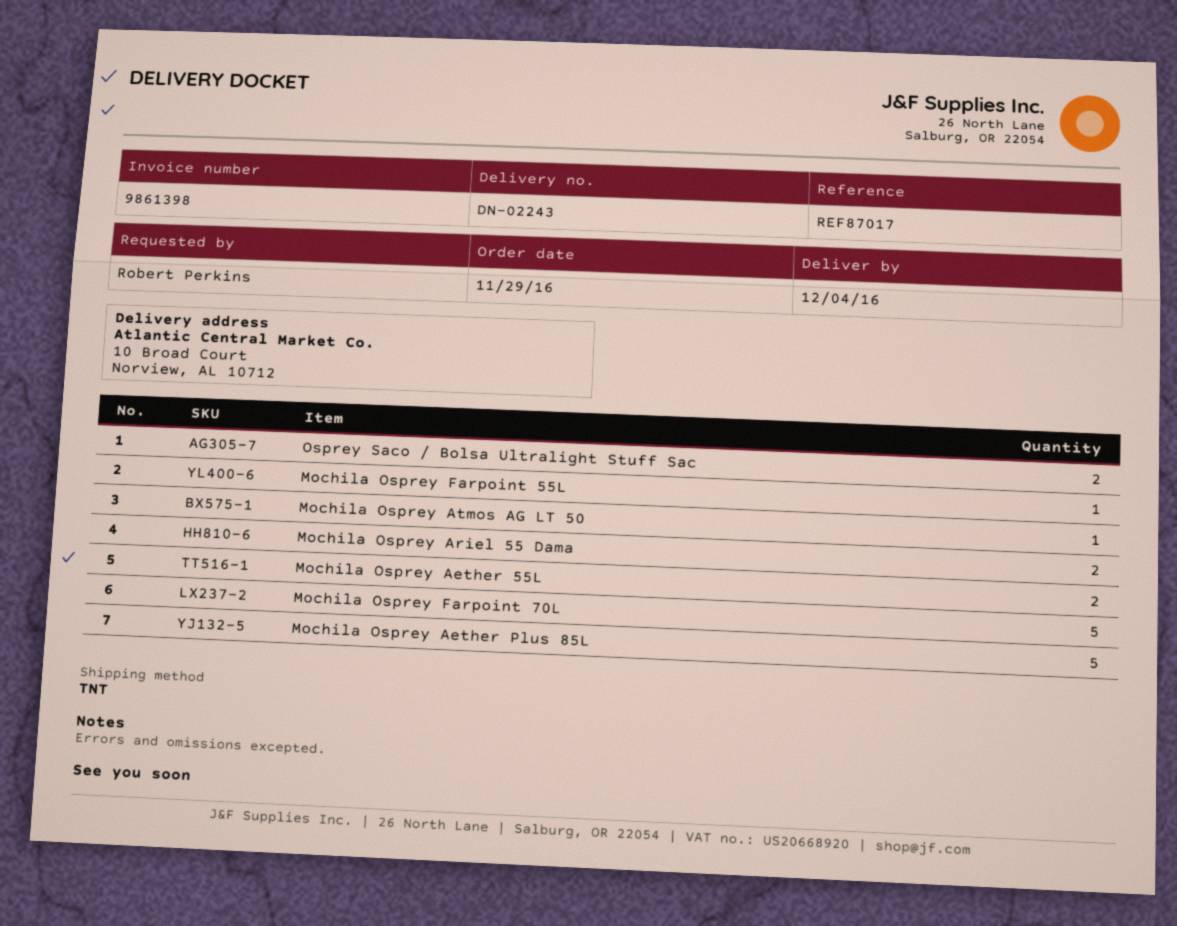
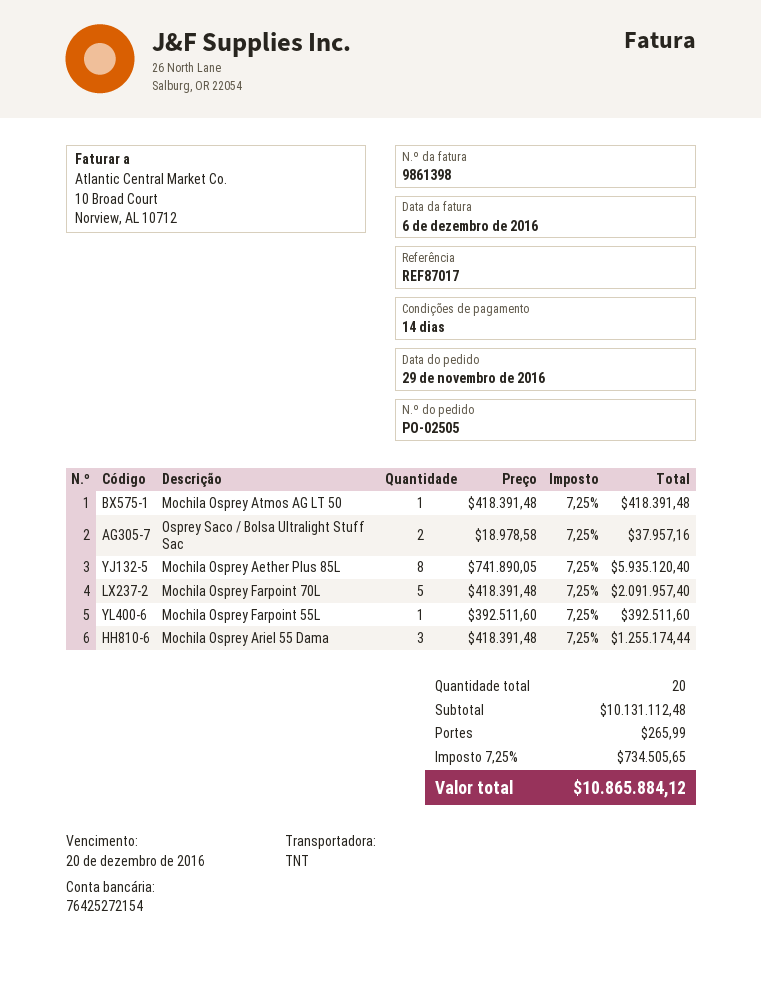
Mochila Osprey Ariel 55 Dama: 2 -> 3
Mochila Osprey Aether 55L: 2 -> none
Mochila Osprey Aether Plus 85L: 5 -> 8

